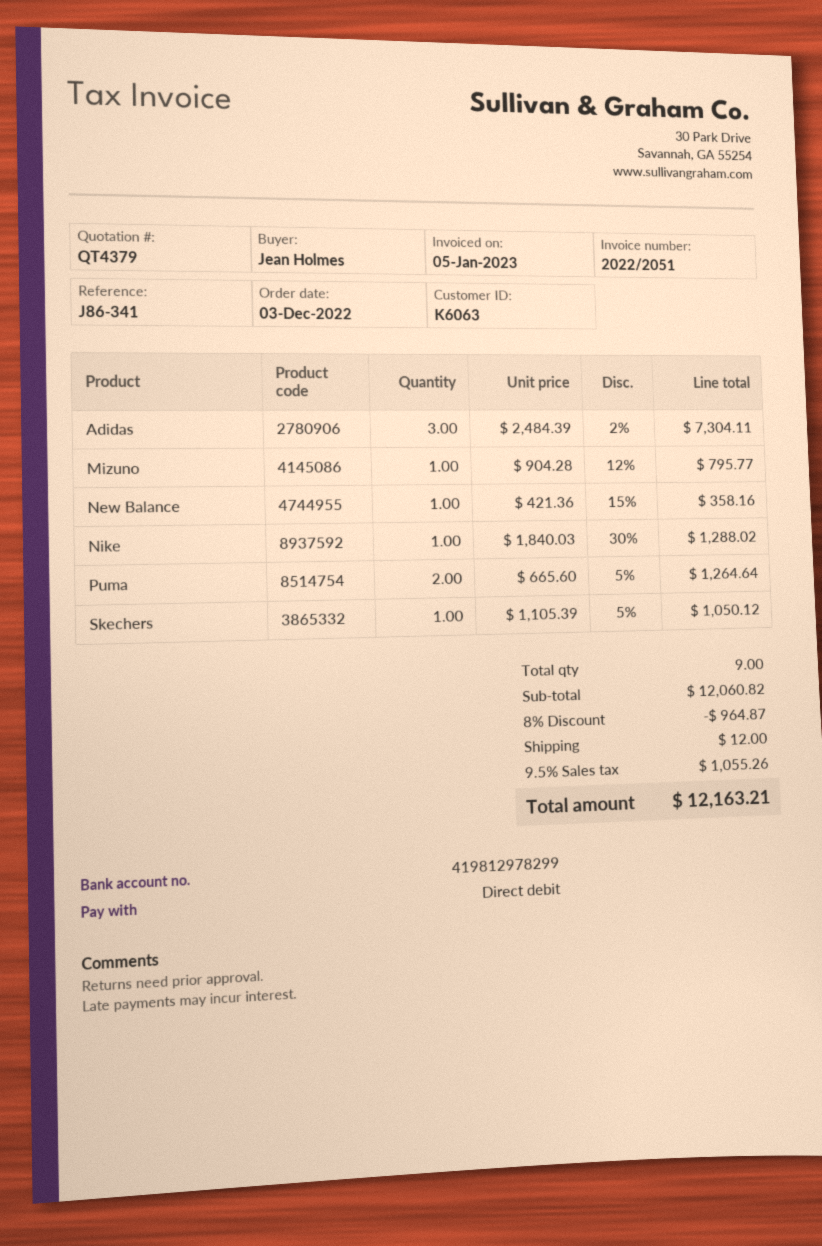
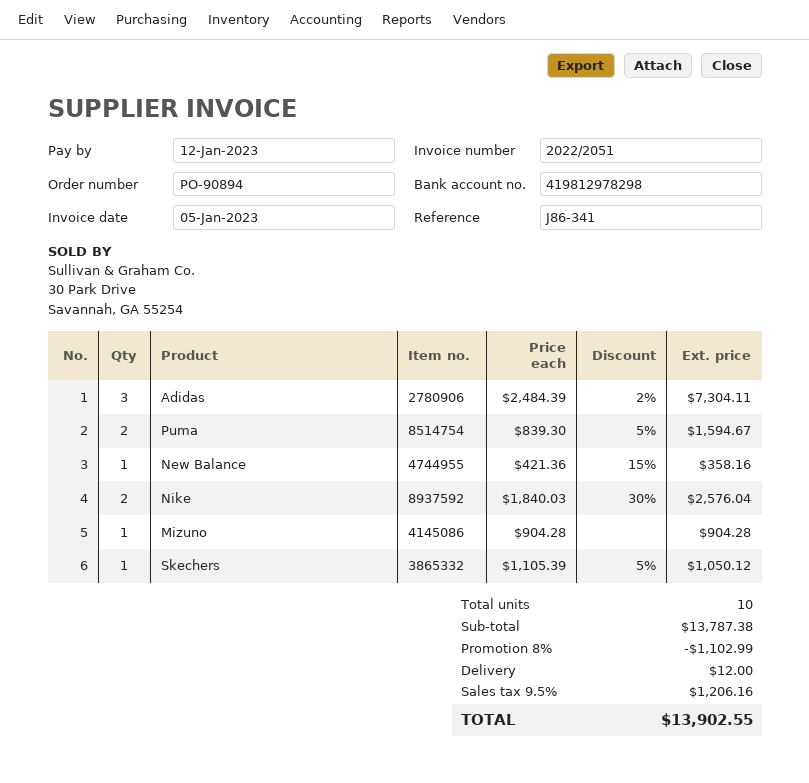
bank account: 419812978299 -> 419812978298
Mizuno: 1 x 904.28 - 12% = 795.77 -> 1 x 904.28 = 904.28
Nike: 1 x 1840.03 - 30% = 1288.02 -> 2 x 1840.03 - 30% = 2576.04
Puma: 2 x 665.60 - 5% = 1264.64 -> 2 x 839.30 - 5% = 1594.67
total quantity: 9 -> 10
subtotal: 12060.82 -> 13787.38
discount: 8% = 964.87 -> 8% = 1102.99
tax: 9.5% = 1055.26 -> 9.5% = 1206.16
total: 12163.21 -> 13902.55

